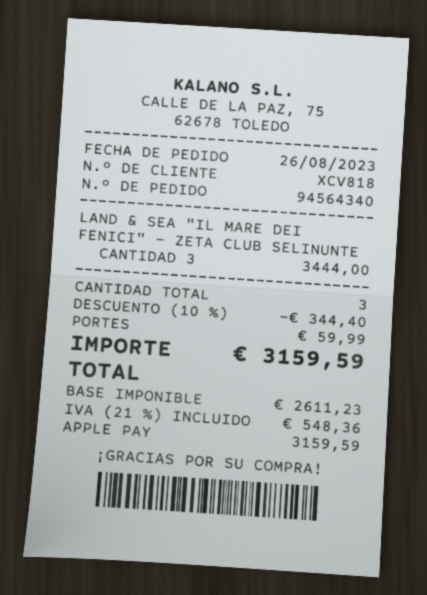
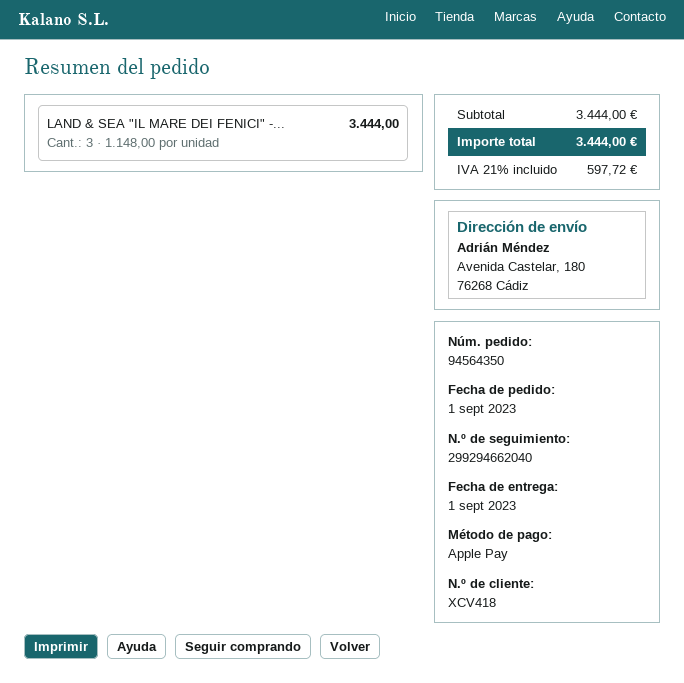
order number: 94564340 -> 94564350
order date: 2023-08-26 -> 2023-09-01
customer number: XCV818 -> XCV418
discount: 10% = 344.40 -> none
shipping: 59.99 -> none
tax: 21% = 548.36 -> 21% = 597.72
total: 3159.59 -> 3444.00

